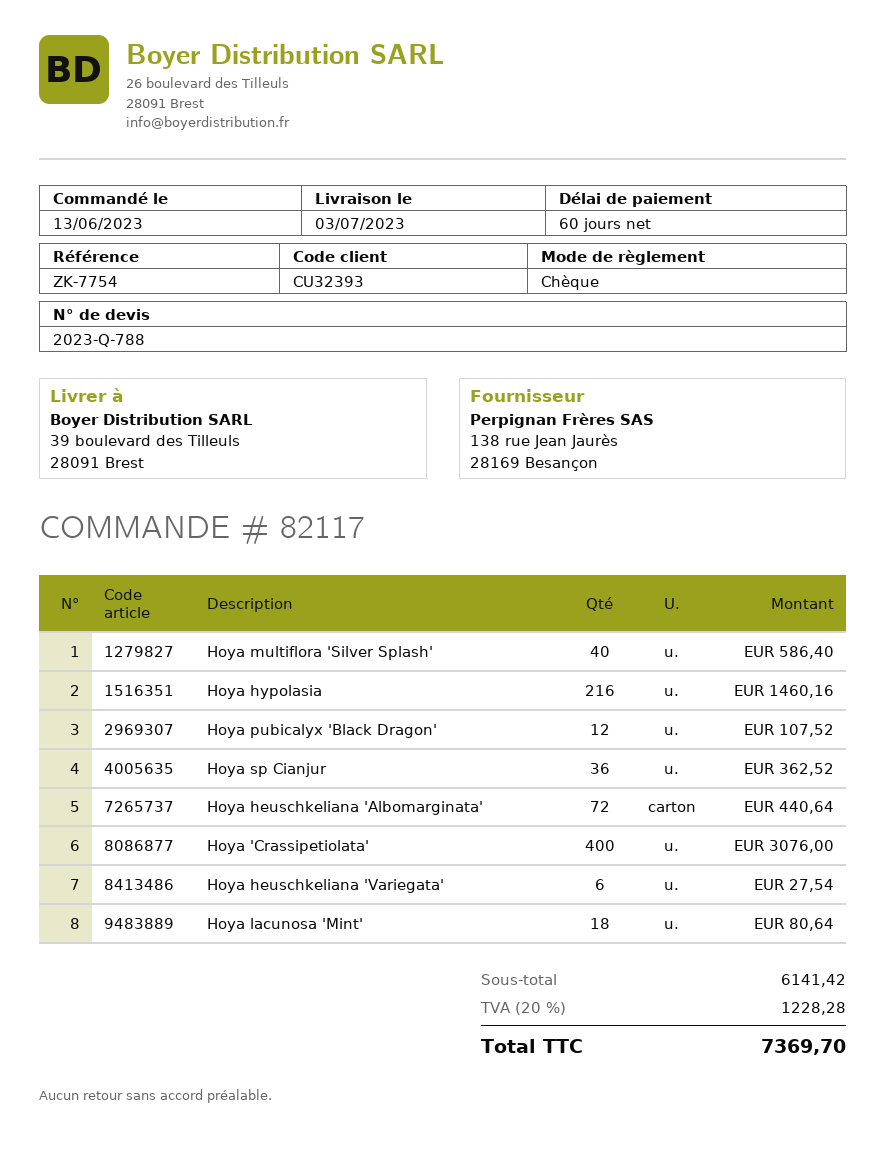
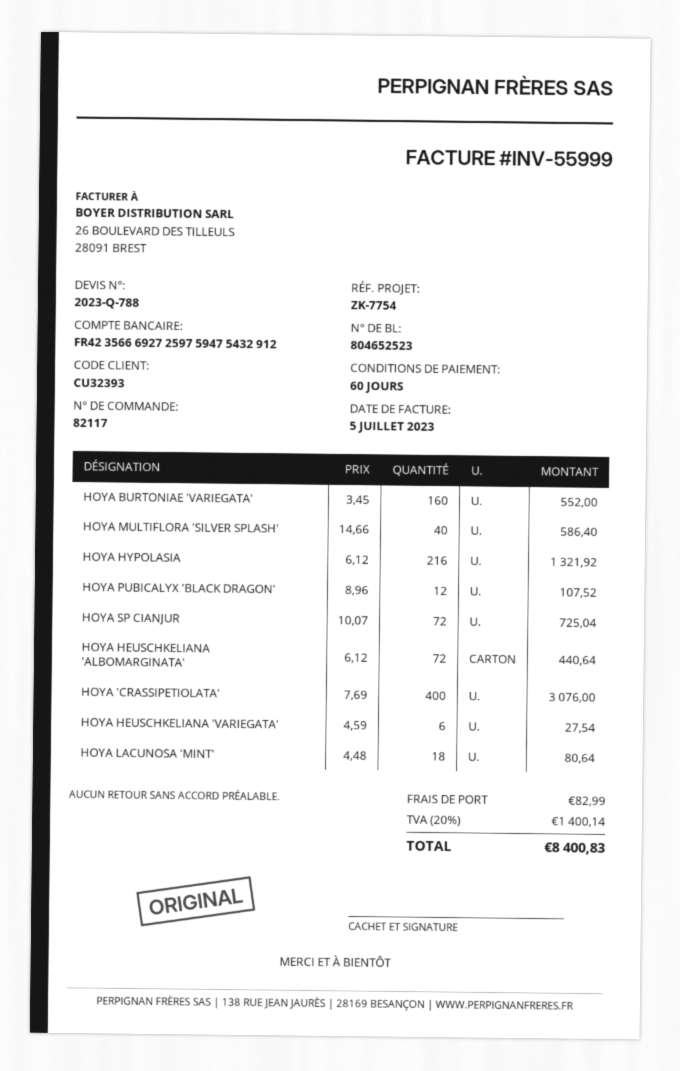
Hoya hypolasia: 216 for 1460.16 -> 216 for 1321.92
Hoya sp Cianjur: 36 for 362.52 -> 72 for 725.04
HOYA BURTONIAE 'VARIEGATA': none -> 160 for 552.00
shipping: none -> 82.99
tax: 20% = 1228.28 -> 20% = 1400.14
total: 7369.70 -> 8400.83

